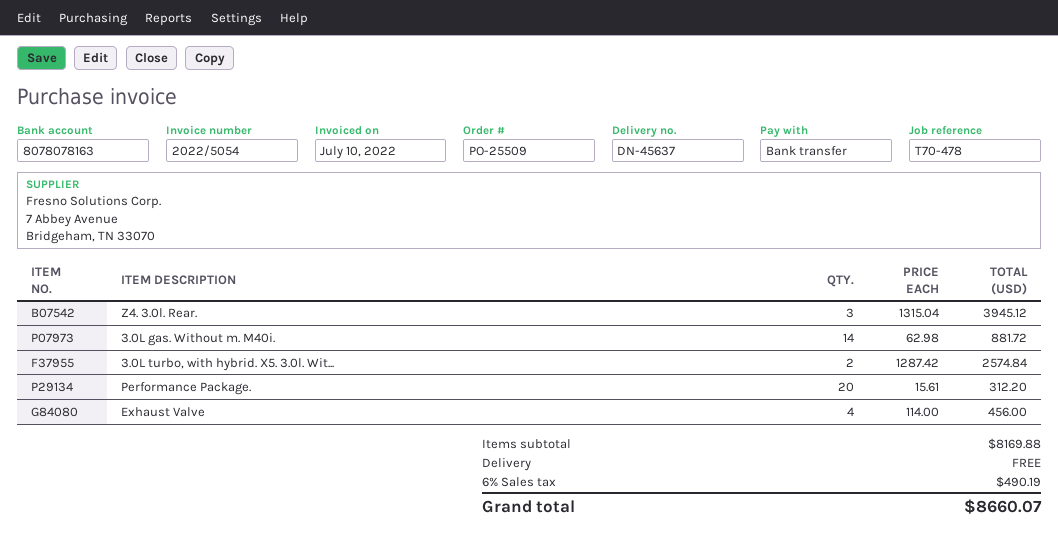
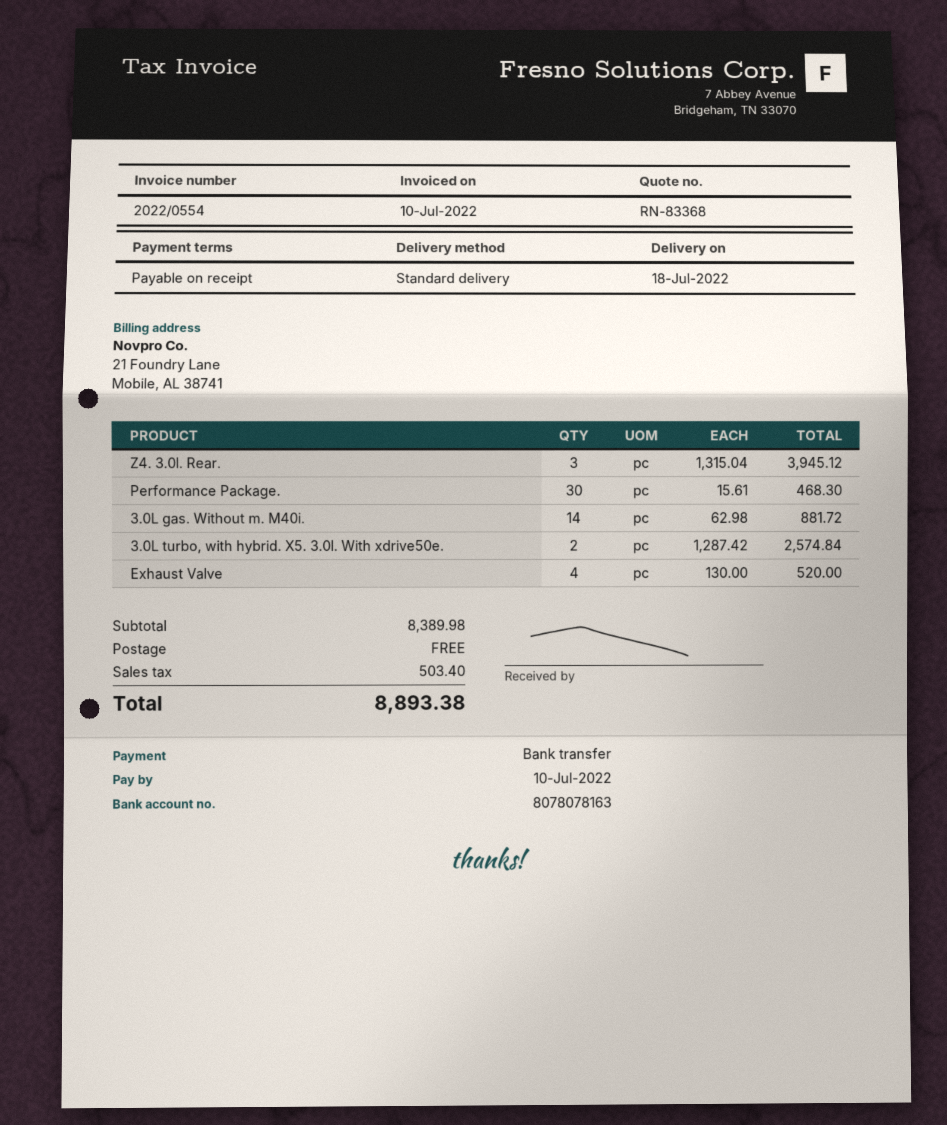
invoice number: 2022/5054 -> 2022/0554
Performance Package.: 20 x 15.61 = 312.20 -> 30 x 15.61 = 468.30
Exhaust Valve: 4 x 114.00 = 456.00 -> 4 x 130.00 = 520.00
subtotal: 8169.88 -> 8389.98
tax: 490.19 -> 503.40
total: 8660.07 -> 8893.38

